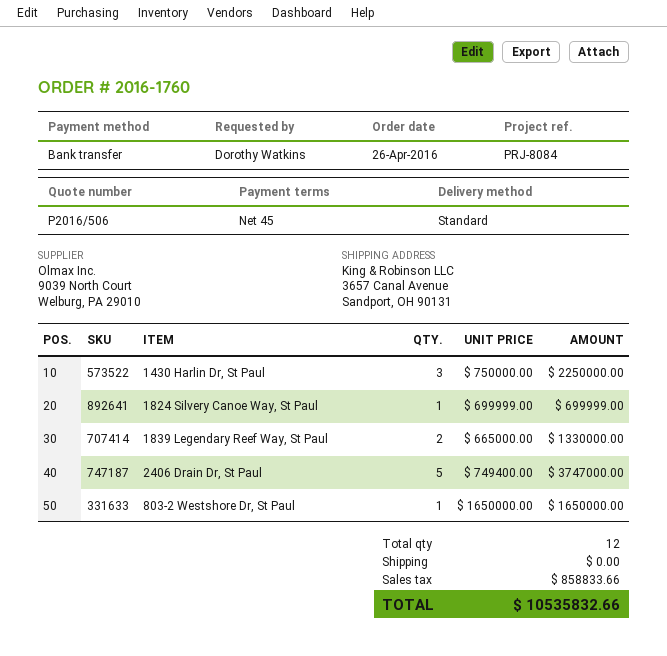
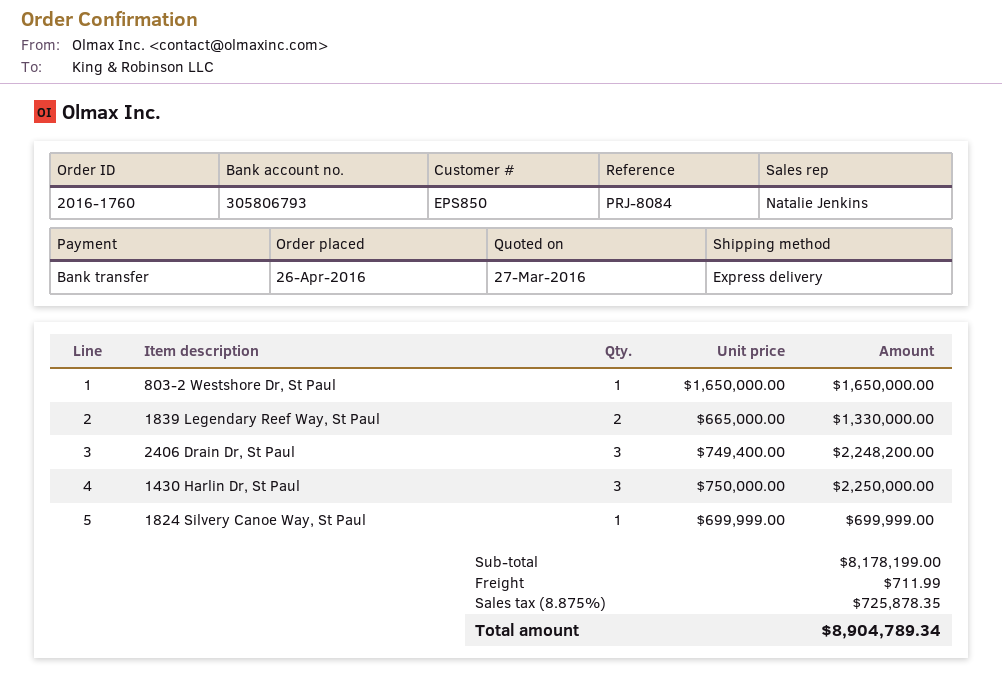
shipping method: standard -> express
2406 Drain Dr, St Paul: 5 x 749400.00 = 3747000.00 -> 3 x 749400.00 = 2248200.00
shipping: 0.00 -> 711.99
tax: 858833.66 -> 725878.35
total: 10535832.66 -> 8904789.34

